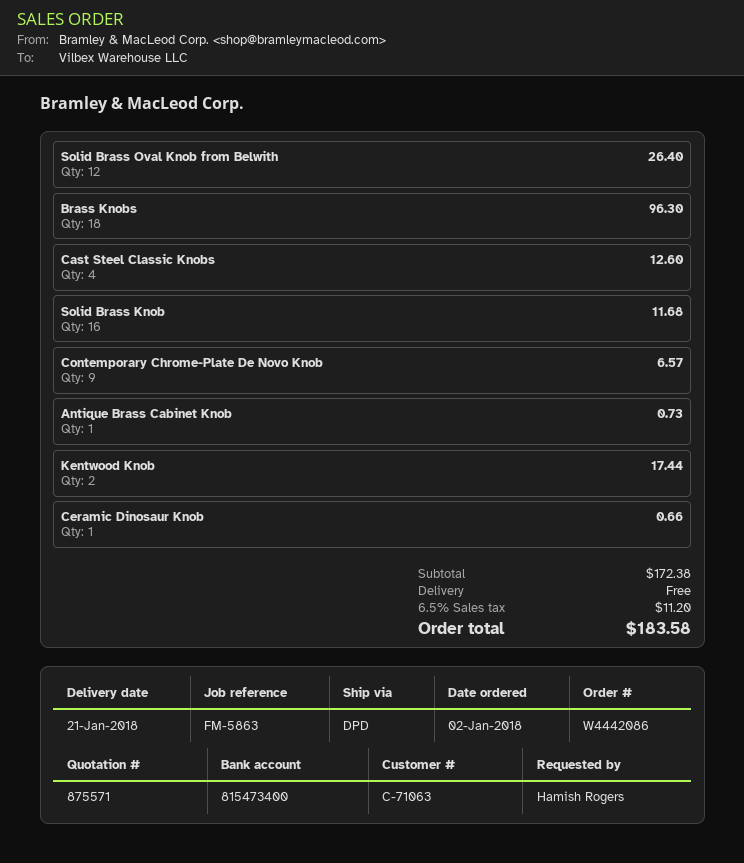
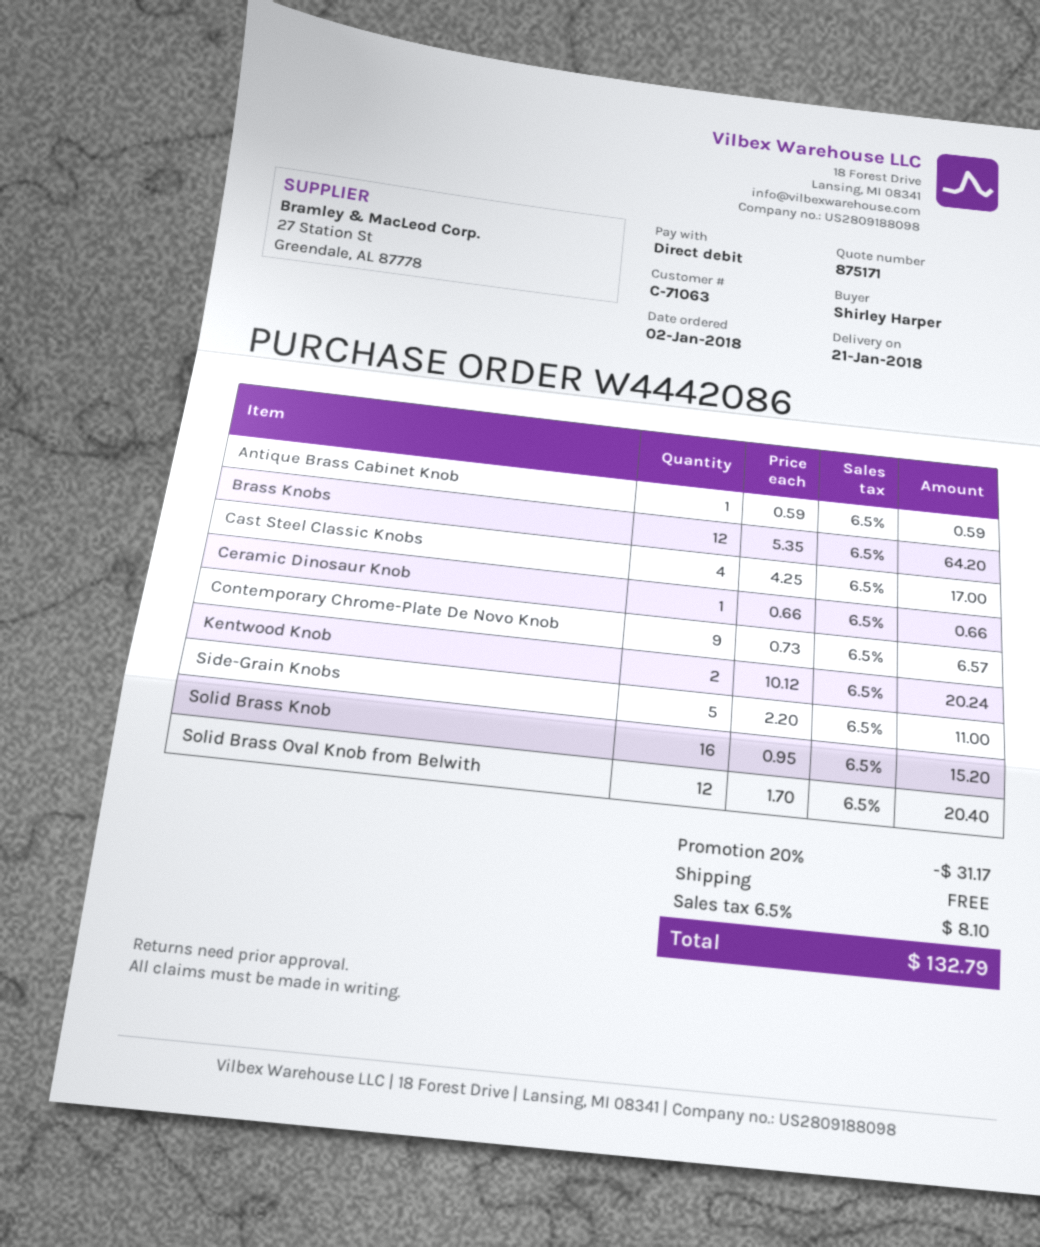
quote number: 875571 -> 875171
ordered by: Hamish Rogers -> Shirley Harper
Solid Brass Oval Knob from Belwith: 12 for 26.40 -> 12 for 20.40
Brass Knobs: 18 for 96.30 -> 12 for 64.20
Cast Steel Classic Knobs: 4 for 12.60 -> 4 for 17.00
Solid Brass Knob: 16 for 11.68 -> 16 for 15.20
Antique Brass Cabinet Knob: 1 for 0.73 -> 1 for 0.59
Kentwood Knob: 2 for 17.44 -> 2 for 20.24
Side-Grain Knobs: none -> 5 for 11.00
discount: none -> 20% = 31.17
tax: 6.5% = 11.20 -> 6.5% = 8.10
total: 183.58 -> 132.79

